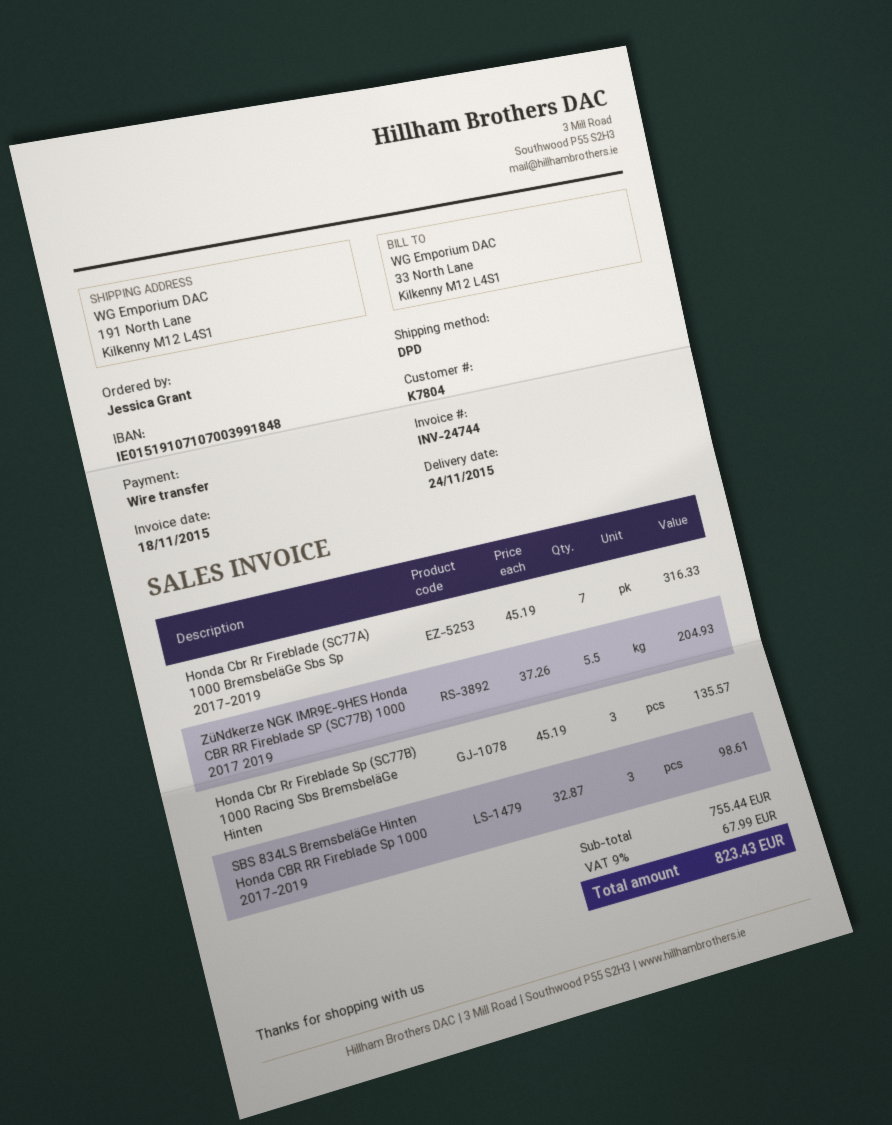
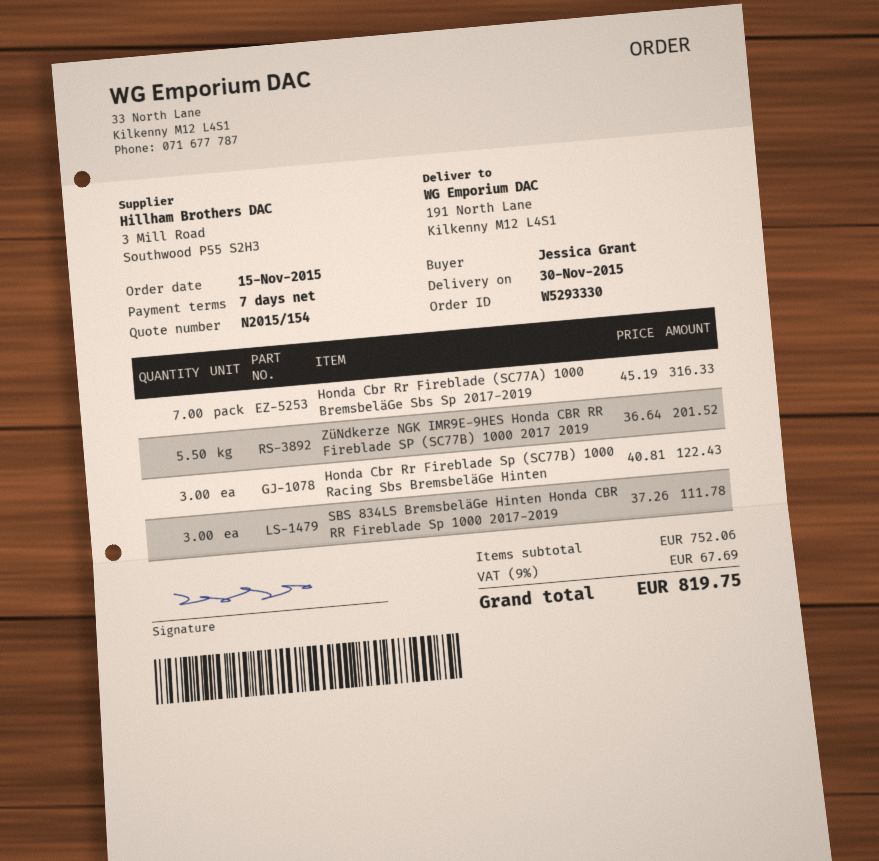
delivery date: 2015-11-24 -> 2015-11-30
ZüNdkerze NGK IMR9E-9HES Honda CBR RR Fireblade SP (SC77B) 1000 2017 2019: 5.5 x 37.26 = 204.93 -> 5.5 x 36.64 = 201.52
Honda Cbr Rr Fireblade Sp (SC77B) 1000 Racing Sbs BremsbeläGe Hinten: 3 x 45.19 = 135.57 -> 3 x 40.81 = 122.43
SBS 834LS BremsbeläGe Hinten Honda CBR RR Fireblade Sp 1000 2017-2019: 3 x 32.87 = 98.61 -> 3 x 37.26 = 111.78
subtotal: 755.44 -> 752.06
tax: 9% = 67.99 -> 9% = 67.69
total: 823.43 -> 819.75

